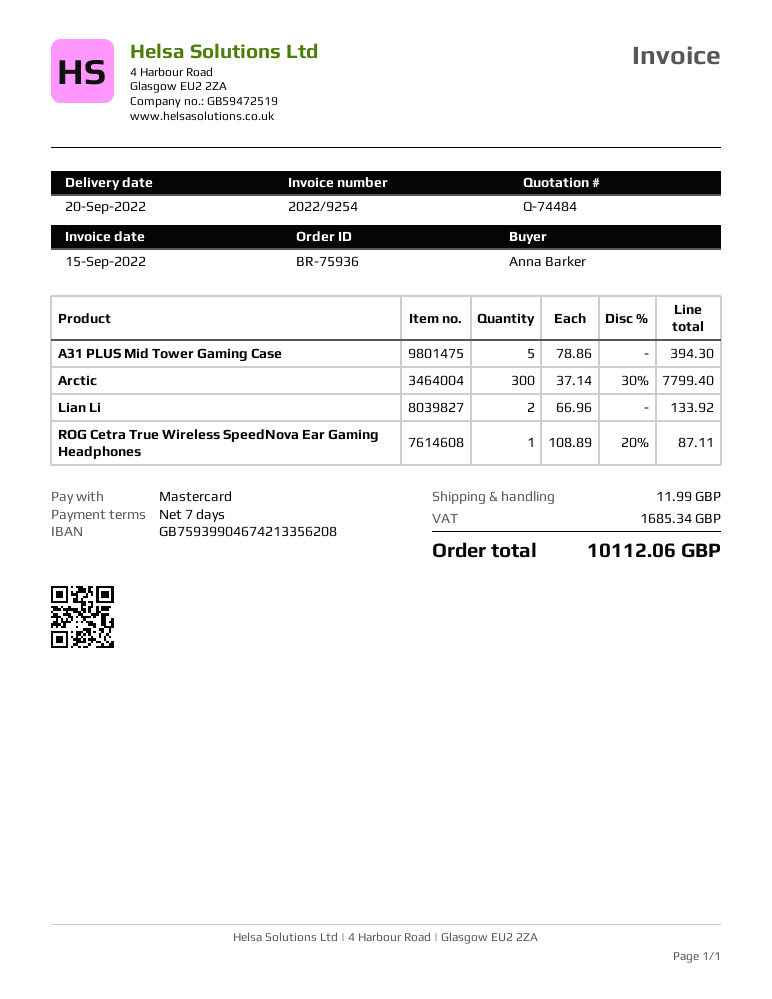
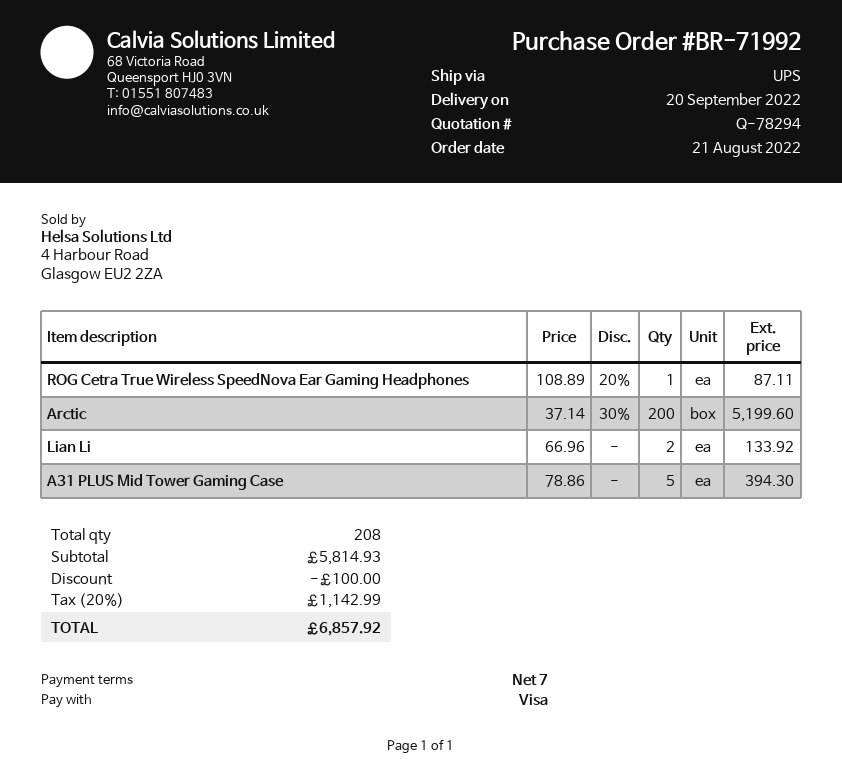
quote number: Q-74484 -> Q-78294
order number: BR-75936 -> BR-71992
payment method: Mastercard -> Visa
Arctic: 300 x 37.14 - 30% = 7799.40 -> 200 x 37.14 - 30% = 5199.60
discount: none -> 100.00
shipping: 11.99 -> none
tax: 1685.34 -> 1142.99
total: 10112.06 -> 6857.92

